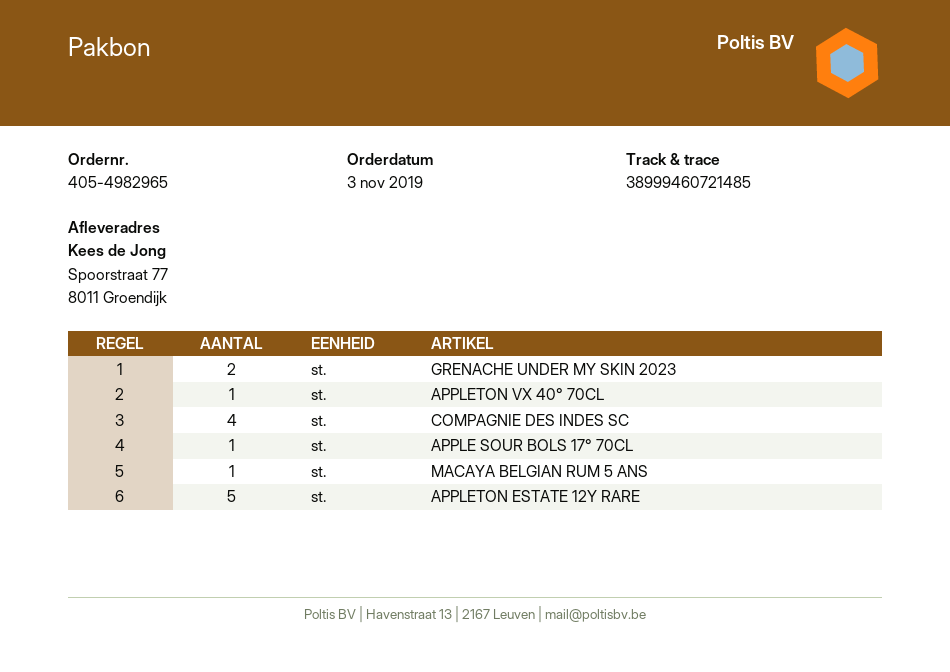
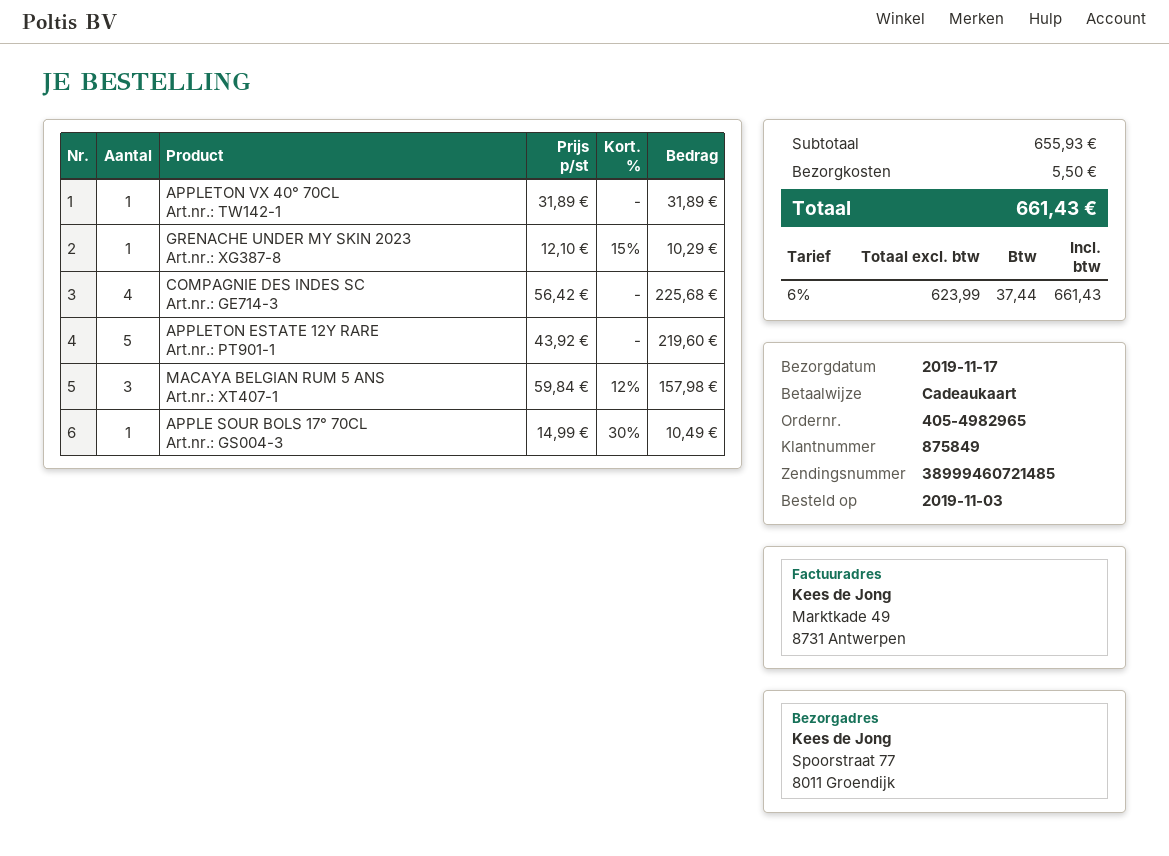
GRENACHE UNDER MY SKIN 2023: 2 -> 1
MACAYA BELGIAN RUM 5 ANS: 1 -> 3

